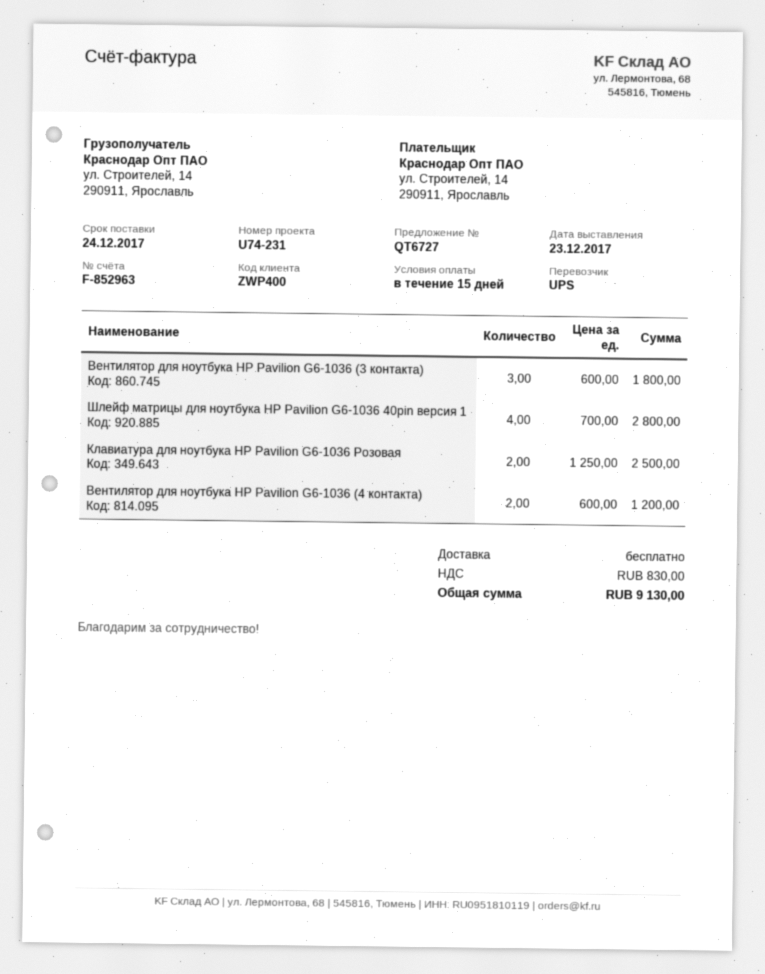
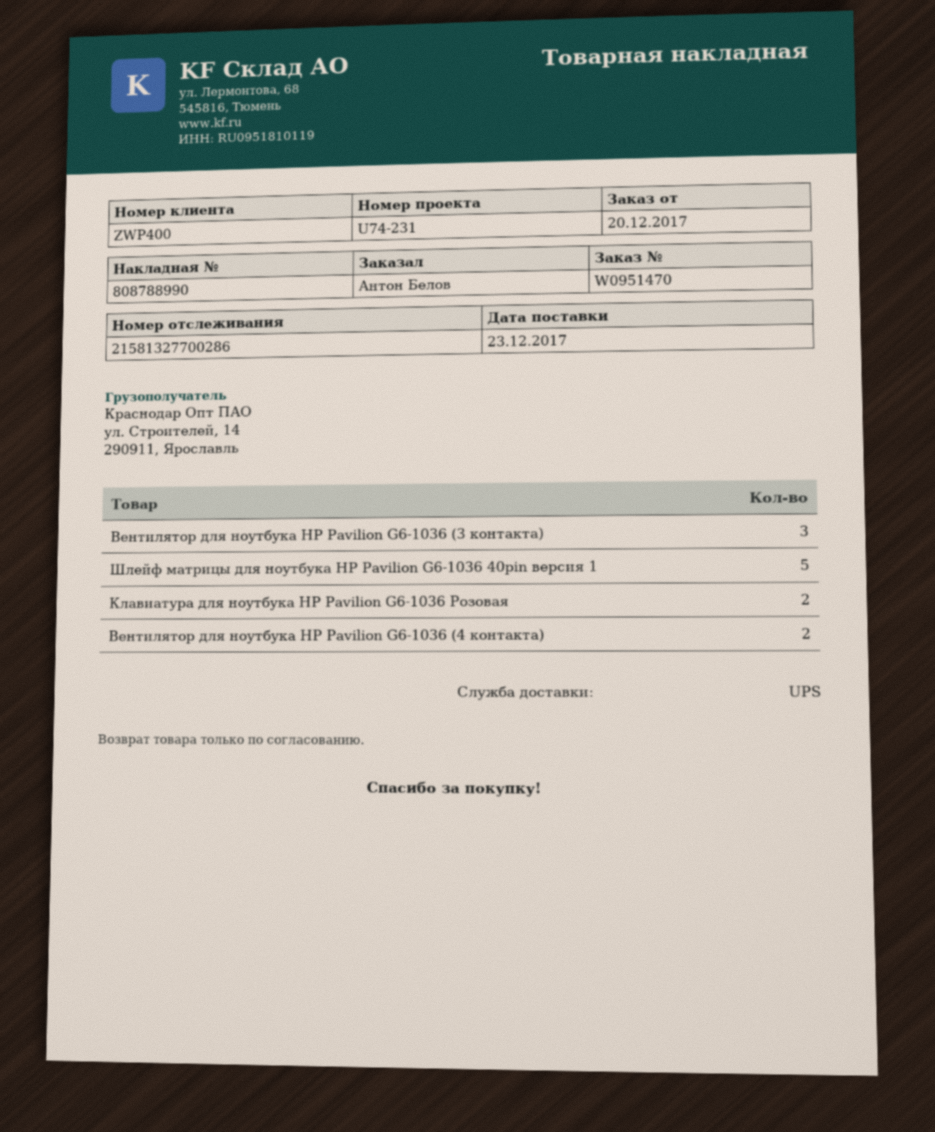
delivery date: 2017-12-24 -> 2017-12-23
Шлейф матрицы для ноутбука HP Pavilion G6-1036 40pin версия 1: 4 -> 5

